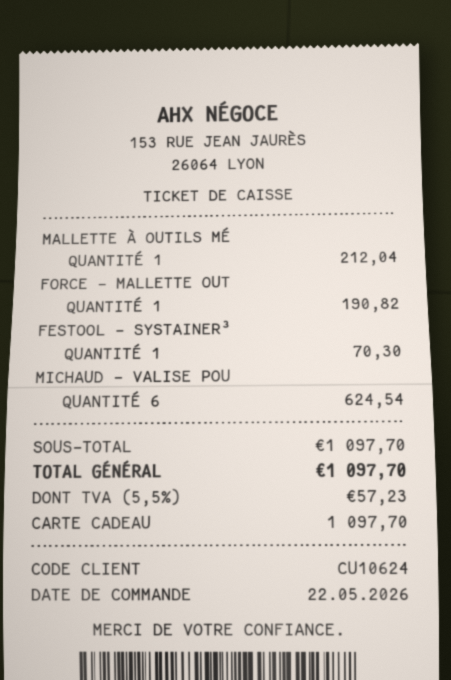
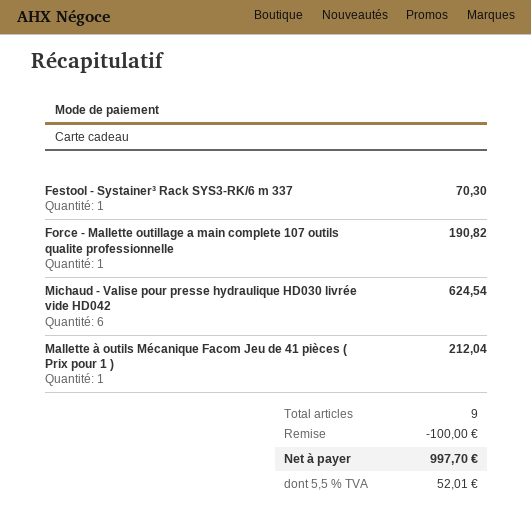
discount: none -> 100.00
tax: 5.5% = 57.23 -> 5.5% = 52.01
total: 1097.70 -> 997.70

